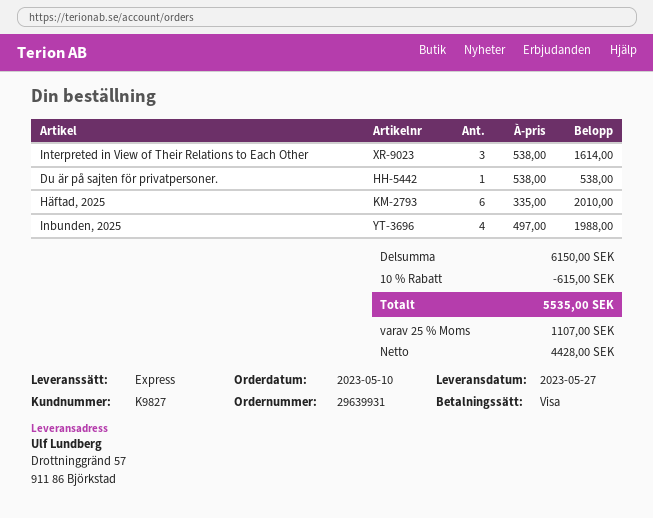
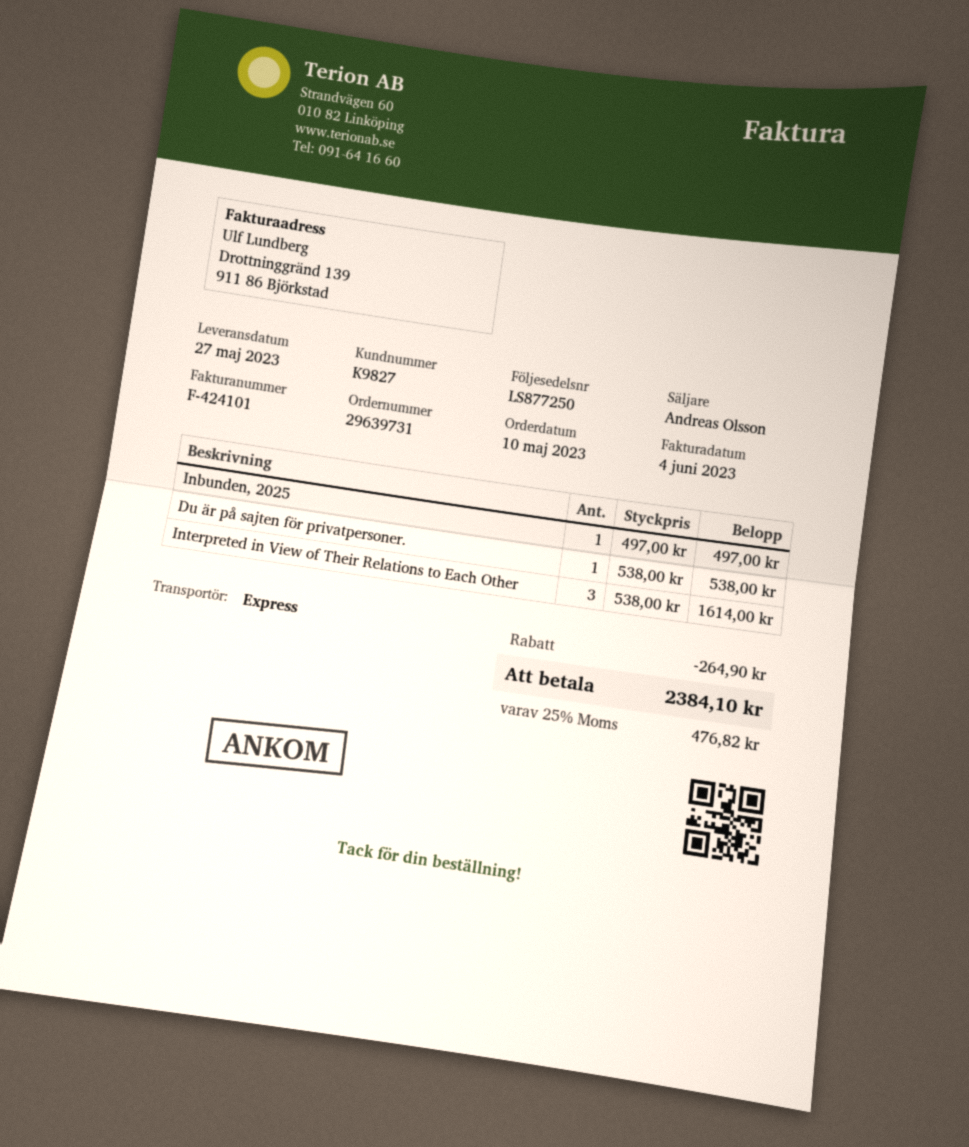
order number: 29639931 -> 29639731
Häftad, 2025: 6 x 335.00 = 2010.00 -> none
Inbunden, 2025: 4 x 497.00 = 1988.00 -> 1 x 497.00 = 497.00
discount: 615.00 -> 264.90
tax: 25% = 1107.00 -> 25% = 476.82
total: 5535.00 -> 2384.10

